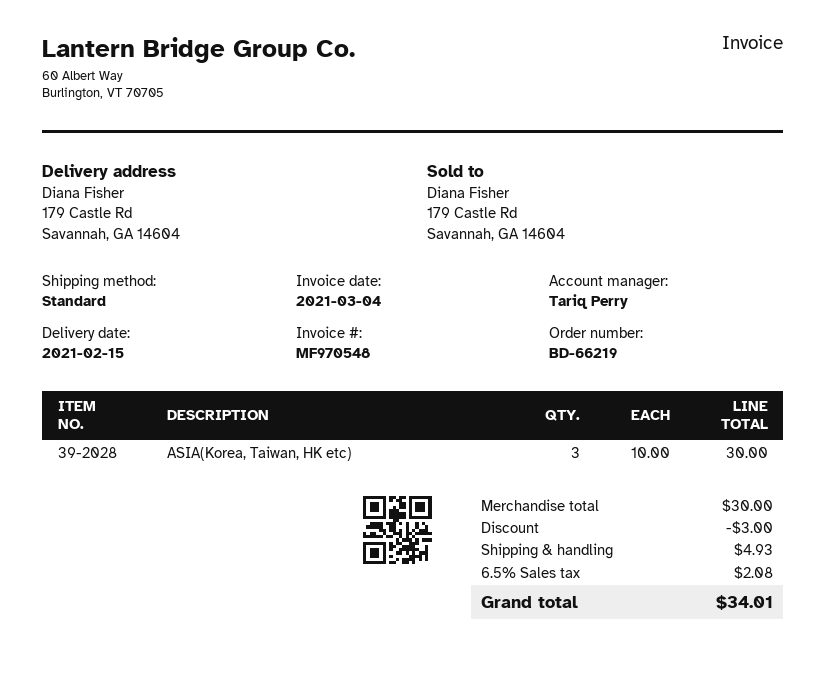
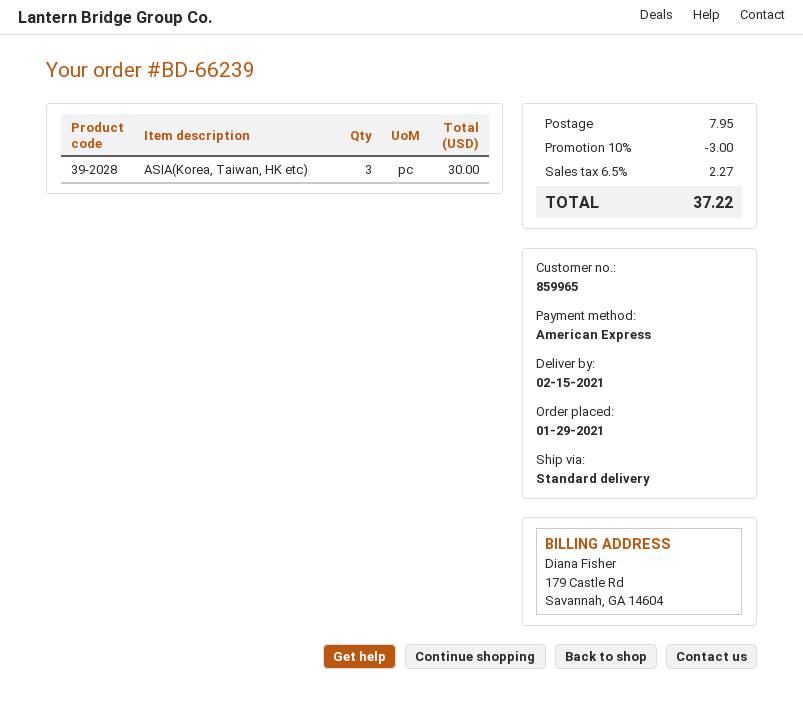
order number: BD-66219 -> BD-66239
shipping: 4.93 -> 7.95
tax: 6.5% = 2.08 -> 6.5% = 2.27
total: 34.01 -> 37.22

